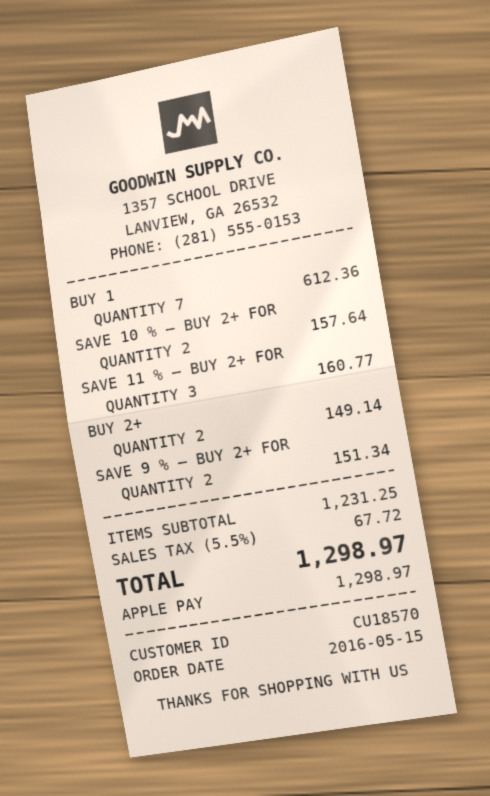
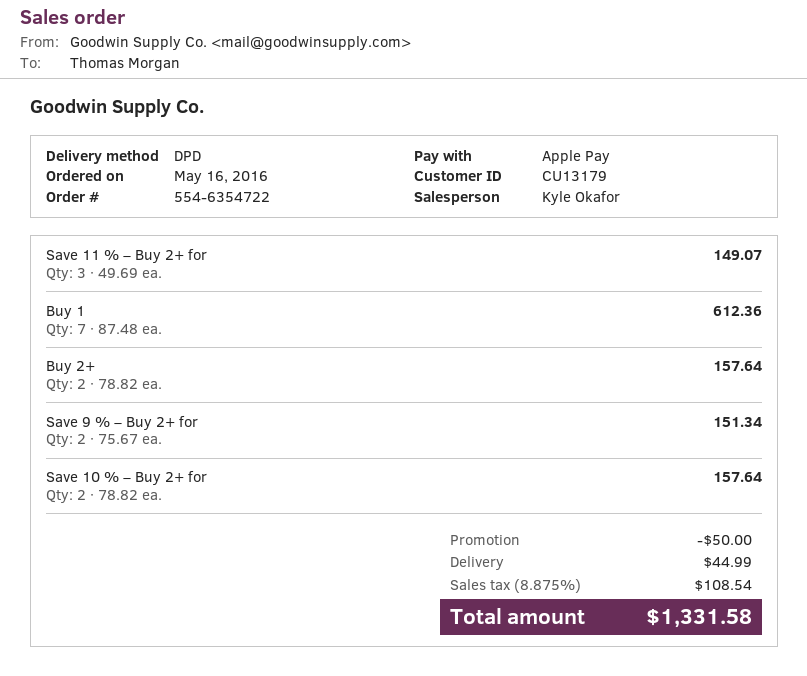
order date: 2016-05-15 -> 2016-05-16
customer number: CU18570 -> CU13179
SAVE 11 % – BUY 2+ FOR: 3 for 160.77 -> 3 for 149.07
BUY 2+: 2 for 149.14 -> 2 for 157.64
discount: none -> 50.00
shipping: none -> 44.99
tax: 5.5% = 67.72 -> 8.875% = 108.54
total: 1298.97 -> 1331.58

